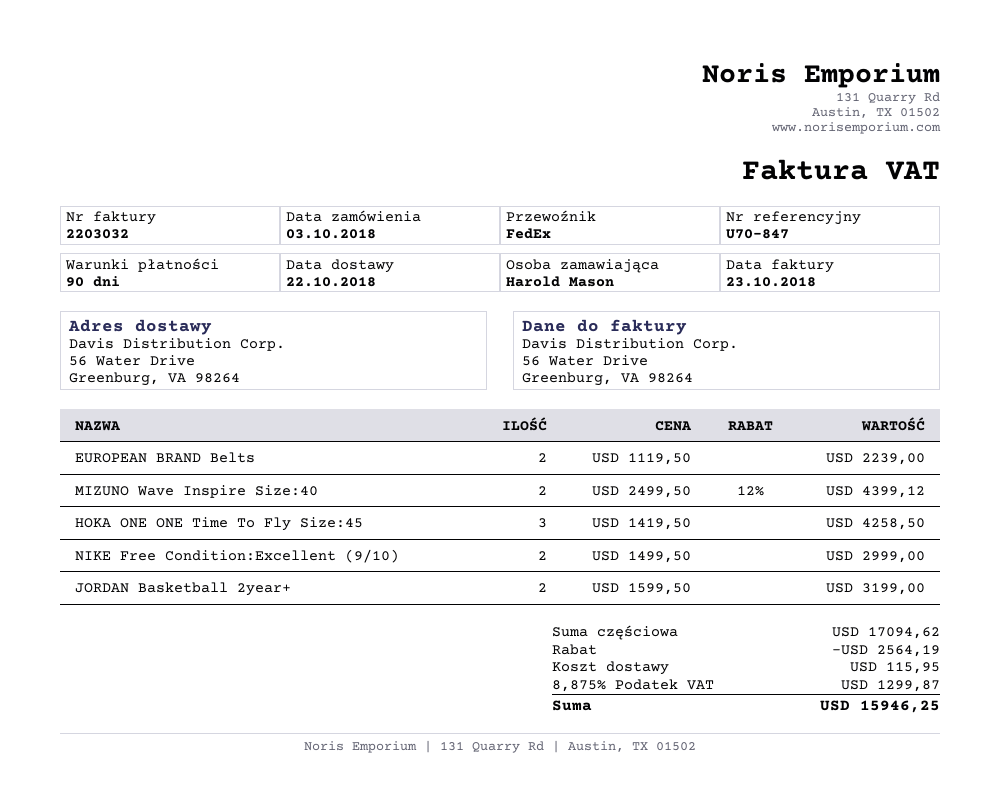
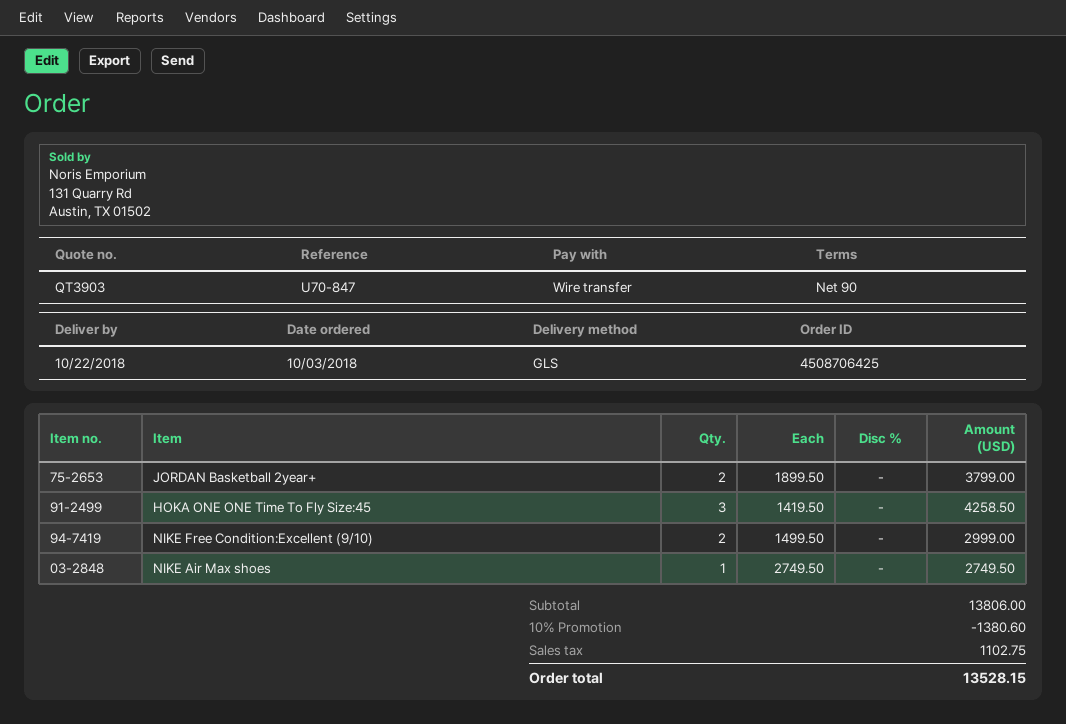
shipping method: FedEx -> GLS
EUROPEAN BRAND Belts: 2 x 1119.50 = 2239.00 -> none
MIZUNO Wave Inspire Size:40: 2 x 2499.50 - 12% = 4399.12 -> none
JORDAN Basketball 2year+: 2 x 1599.50 = 3199.00 -> 2 x 1899.50 = 3799.00
NIKE Air Max shoes: none -> 1 x 2749.50 = 2749.50
subtotal: 17094.62 -> 13806.00
discount: 2564.19 -> 1380.60
shipping: 115.95 -> none
tax: 1299.87 -> 1102.75
total: 15946.25 -> 13528.15

